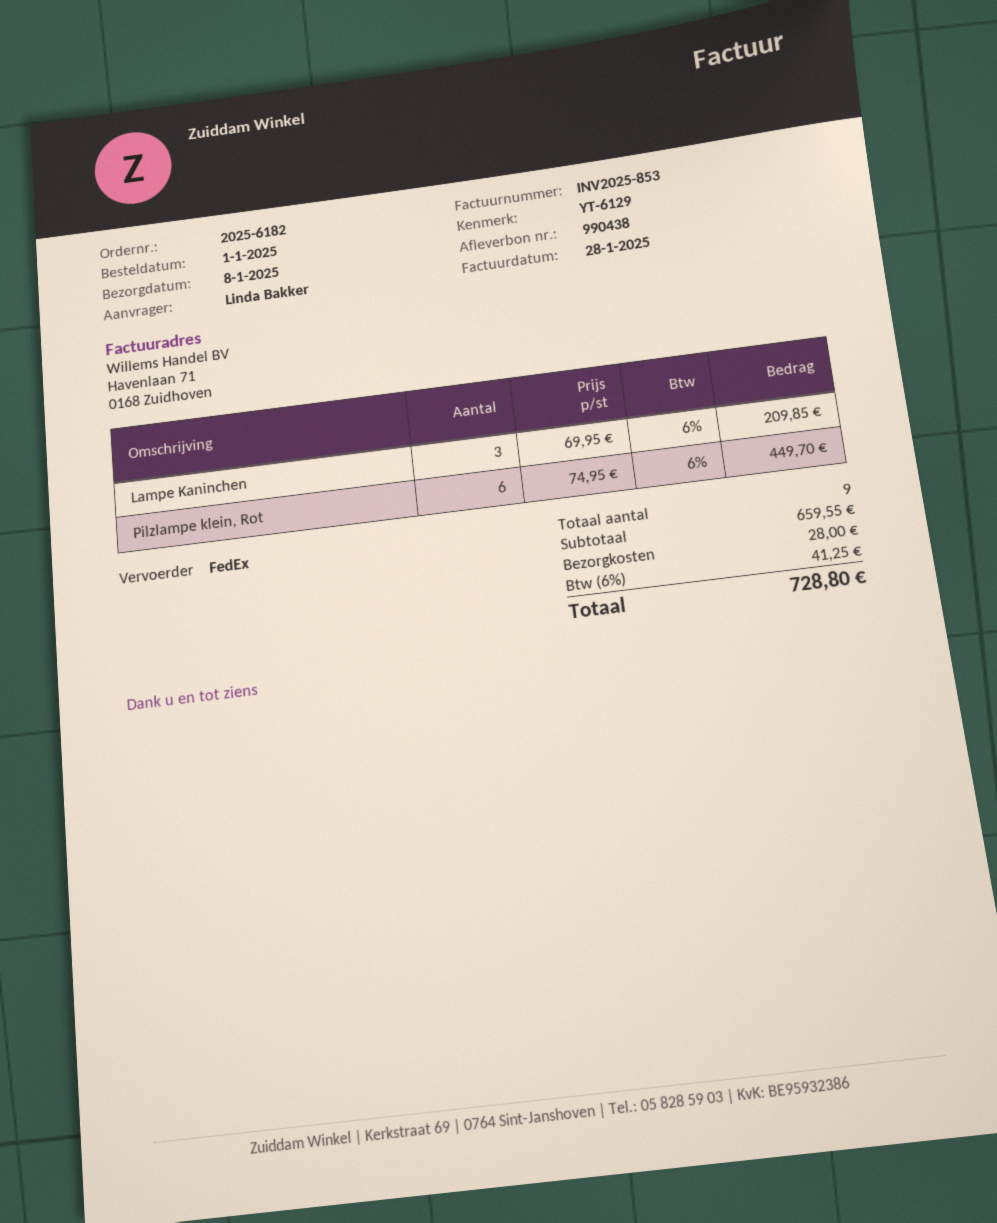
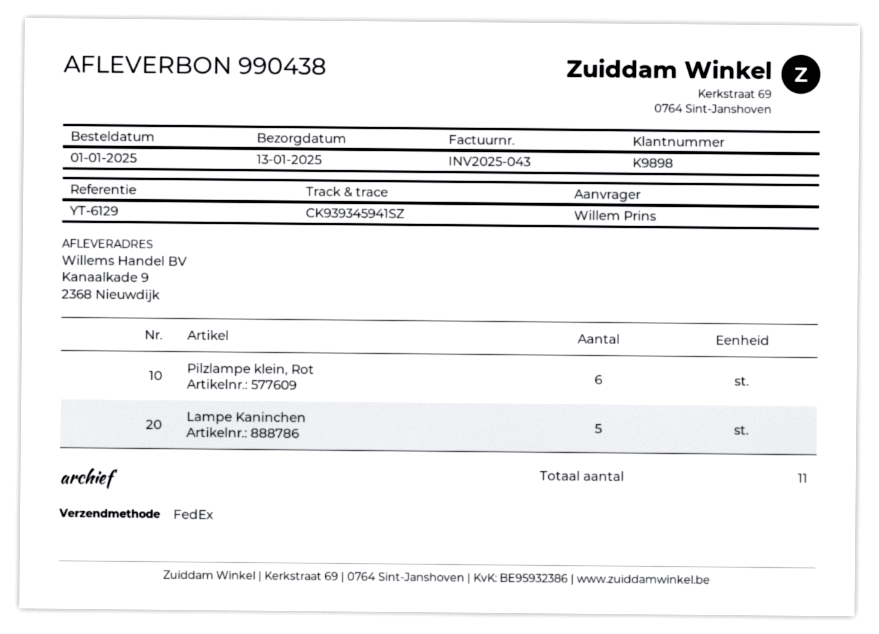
delivery date: 2025-01-08 -> 2025-01-13
invoice number: INV2025-853 -> INV2025-043
ordered by: Linda Bakker -> Willem Prins
Lampe Kaninchen: 3 -> 5
total quantity: 9 -> 11

